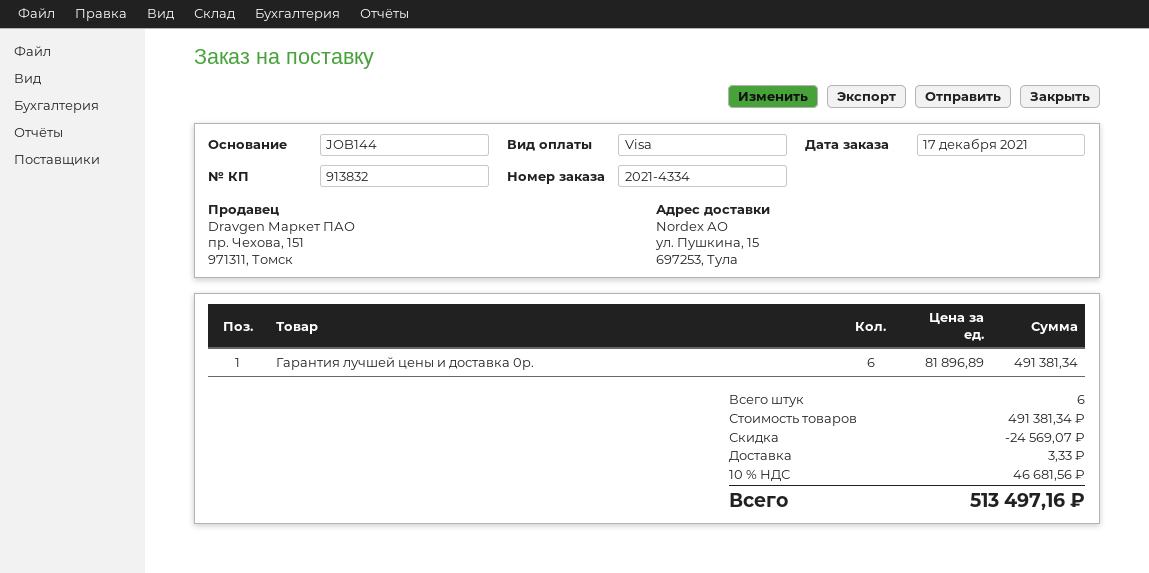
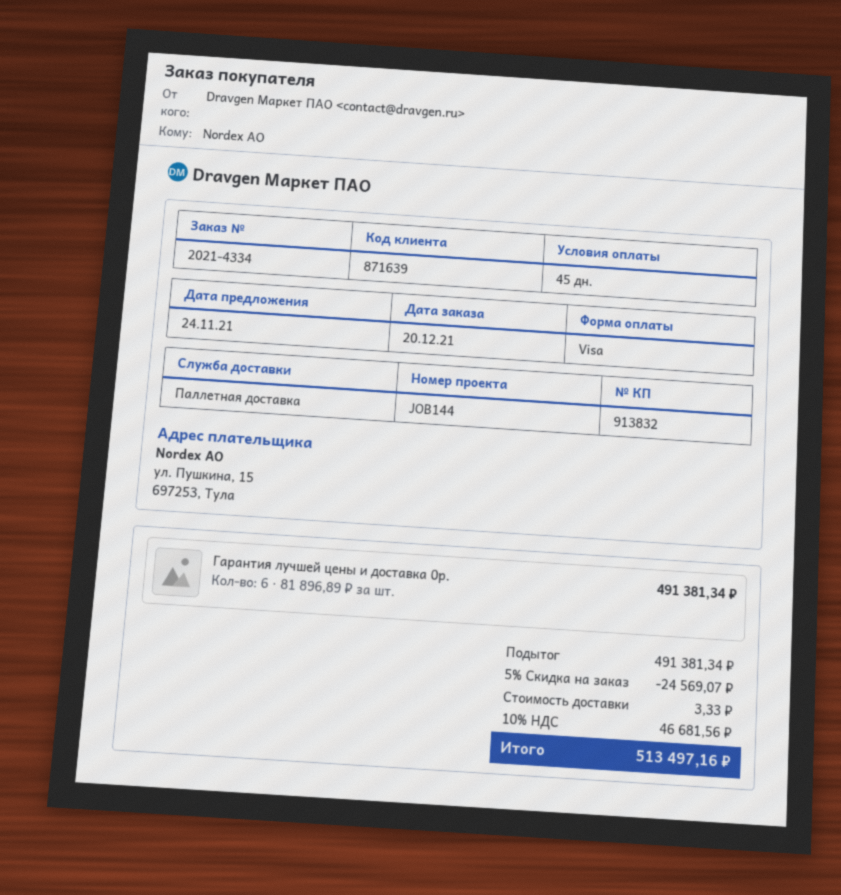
order date: 2021-12-17 -> 2021-12-20

